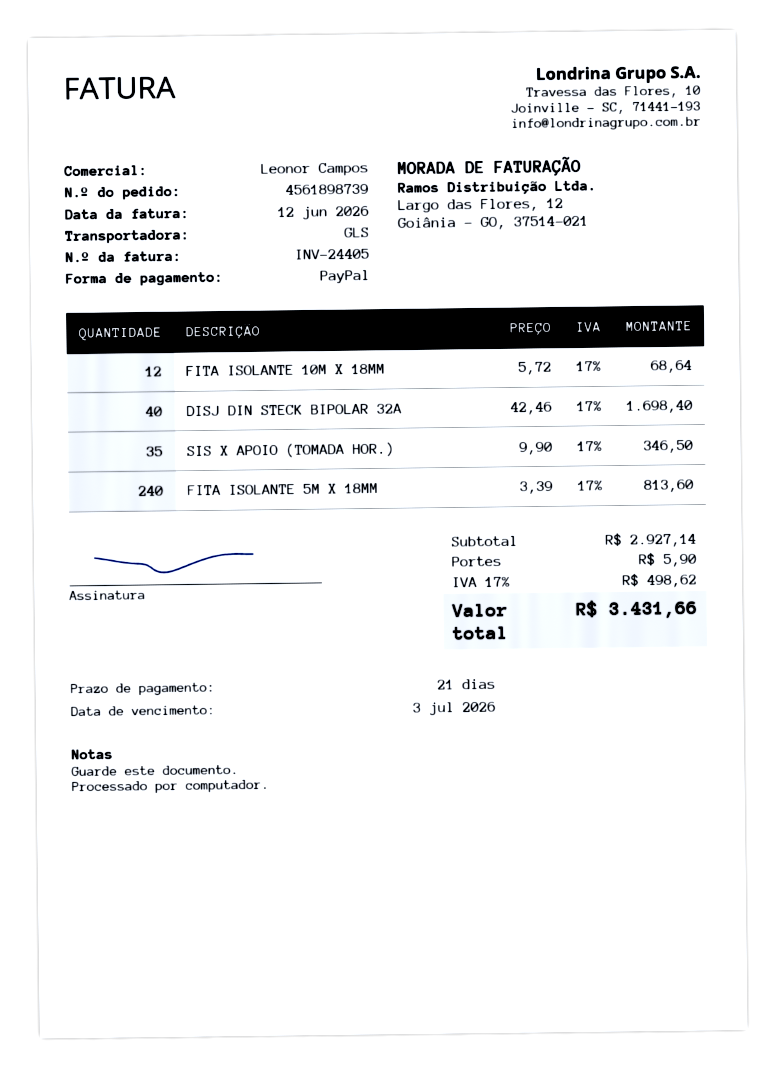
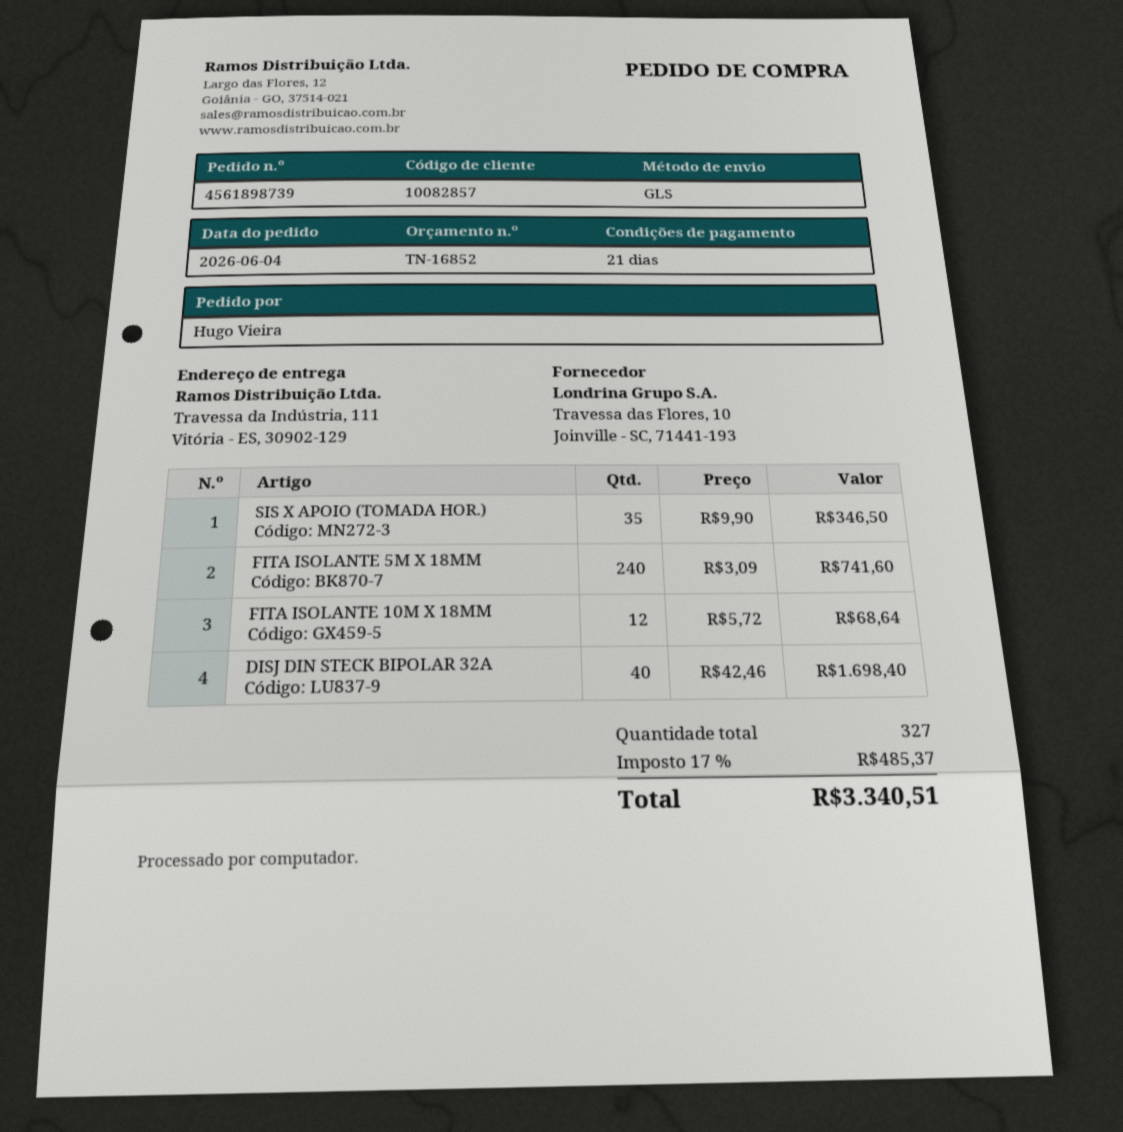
FITA ISOLANTE 5M X 18MM: 240 x 3.39 = 813.60 -> 240 x 3.09 = 741.60
shipping: 5.90 -> none
tax: 17% = 498.62 -> 17% = 485.37
total: 3431.66 -> 3340.51

